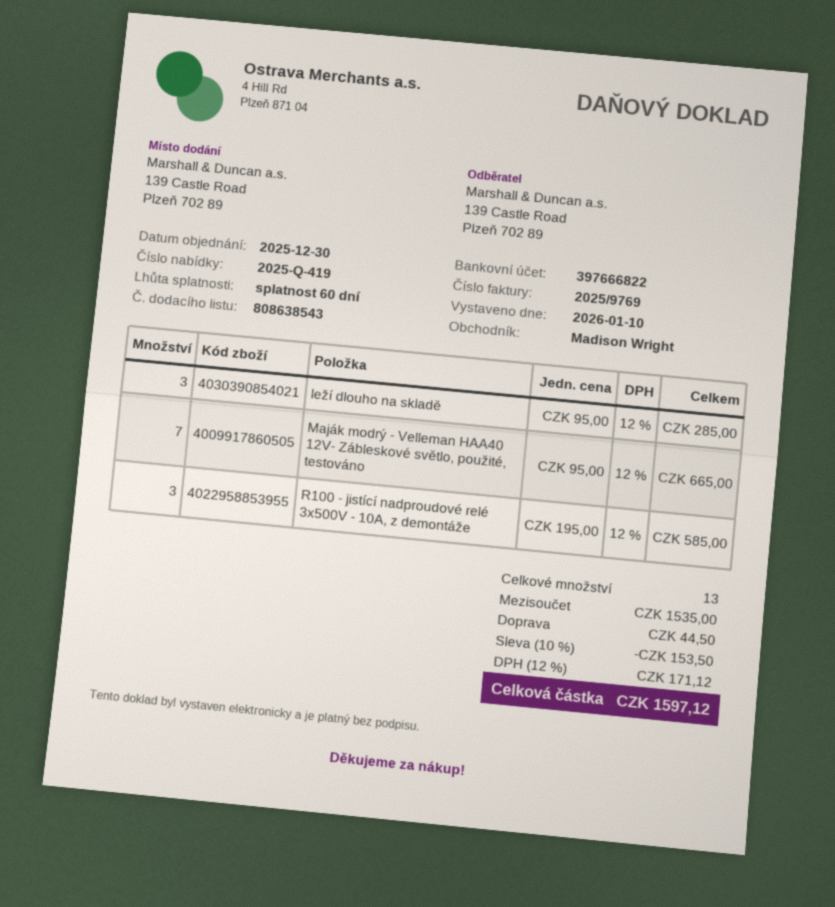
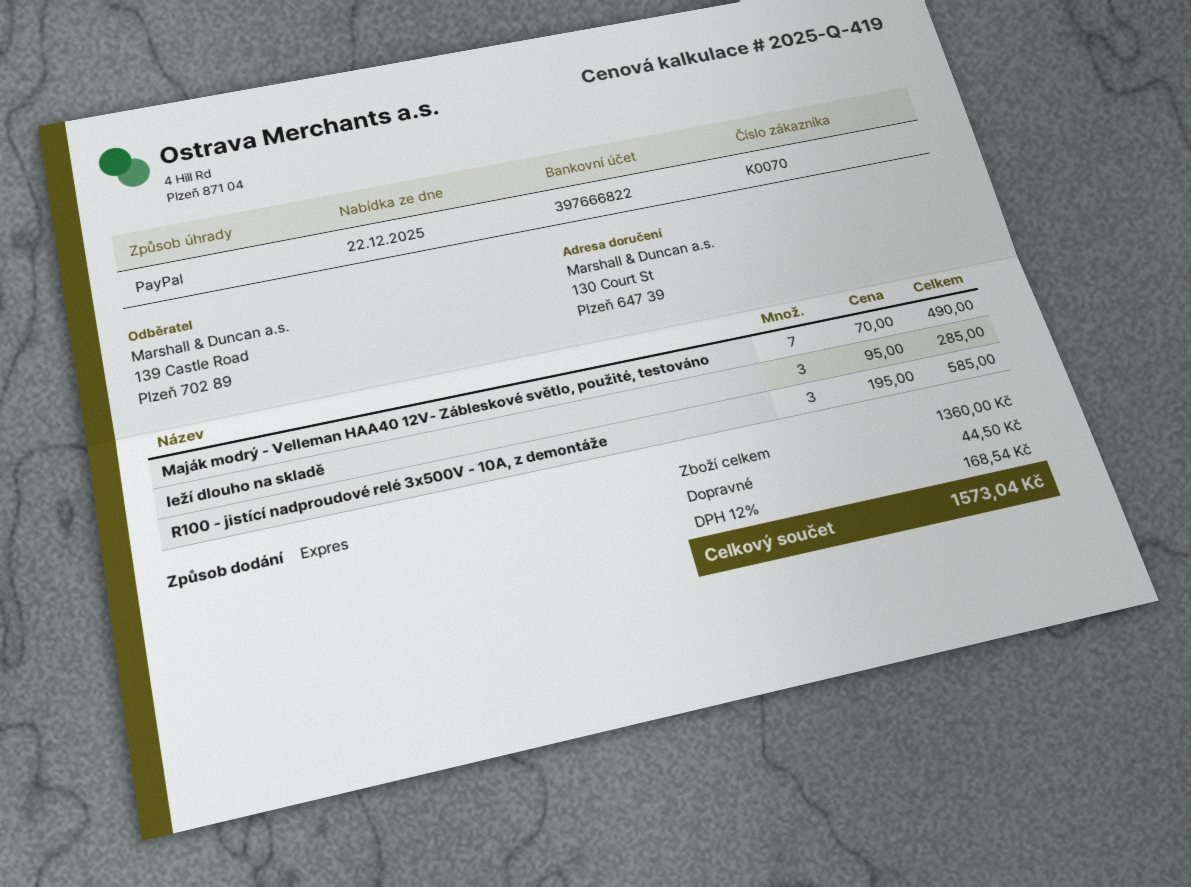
ship to: 139 Castle Road, Plzeň 702 89 -> 130 Court St, Plzeň 647 39
Maják modrý - Velleman HAA40 12V- Zábleskové světlo, použité, testováno: 7 x 95.00 = 665.00 -> 7 x 70.00 = 490.00
subtotal: 1535.00 -> 1360.00
discount: 10% = 153.50 -> none
tax: 12% = 171.12 -> 12% = 168.54
total: 1597.12 -> 1573.04

